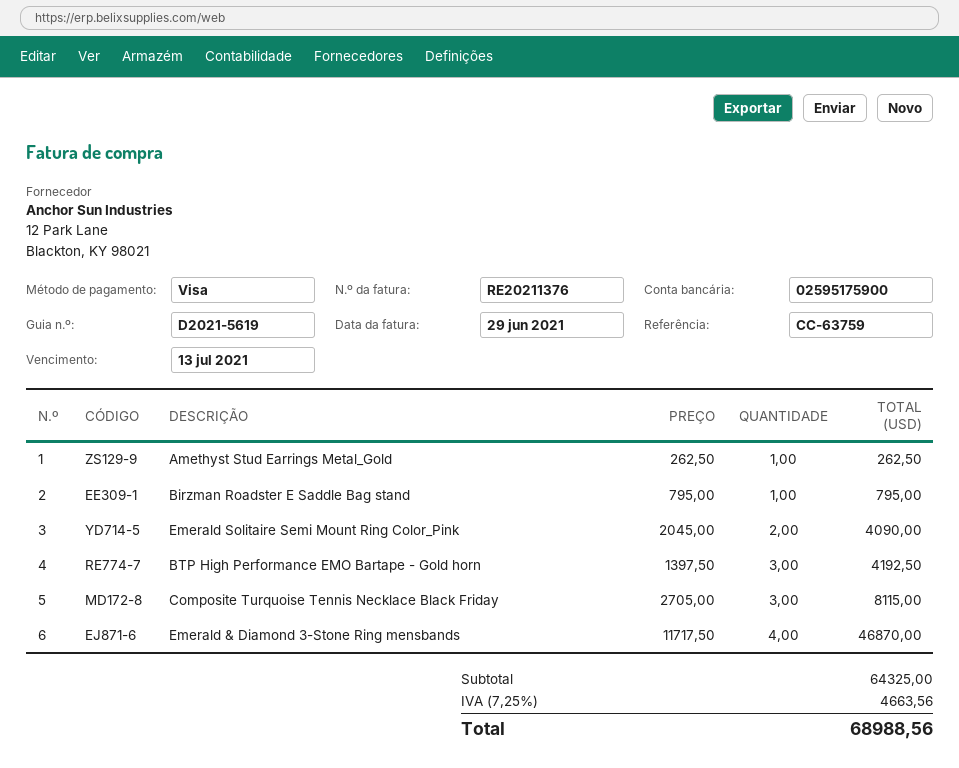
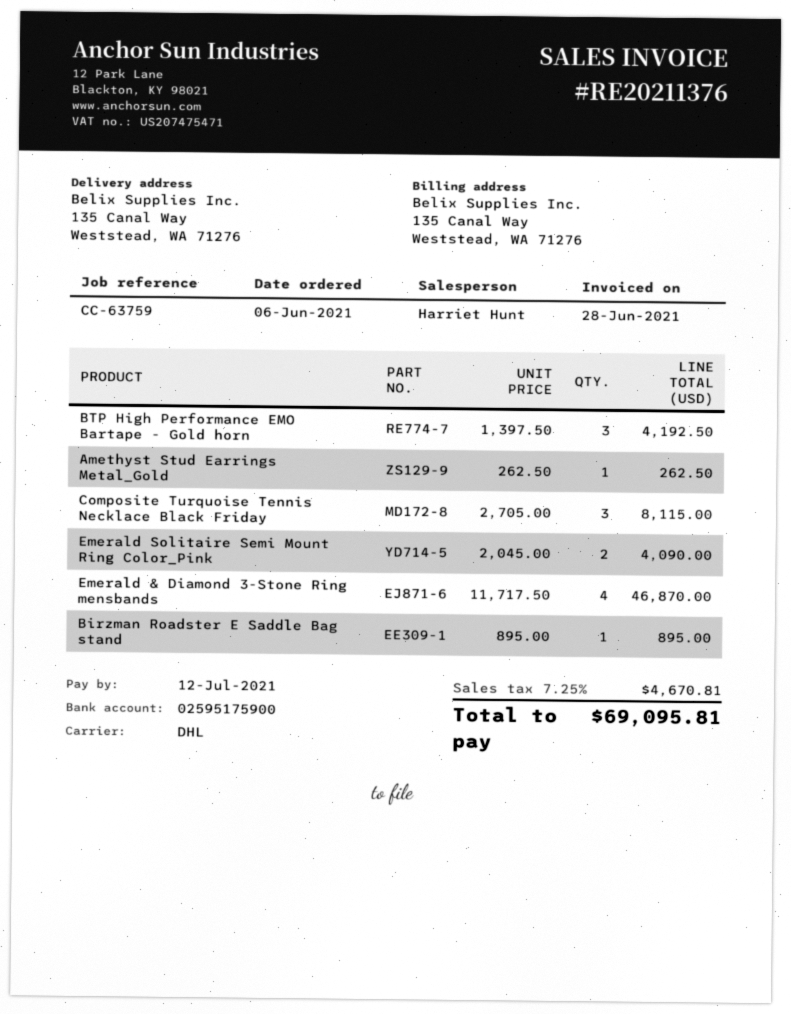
invoice date: 2021-06-29 -> 2021-06-28
due date: 2021-07-13 -> 2021-07-12
Birzman Roadster E Saddle Bag stand: 1 x 795.00 = 795.00 -> 1 x 895.00 = 895.00
tax: 7.25% = 4663.56 -> 7.25% = 4670.81
total: 68988.56 -> 69095.81

